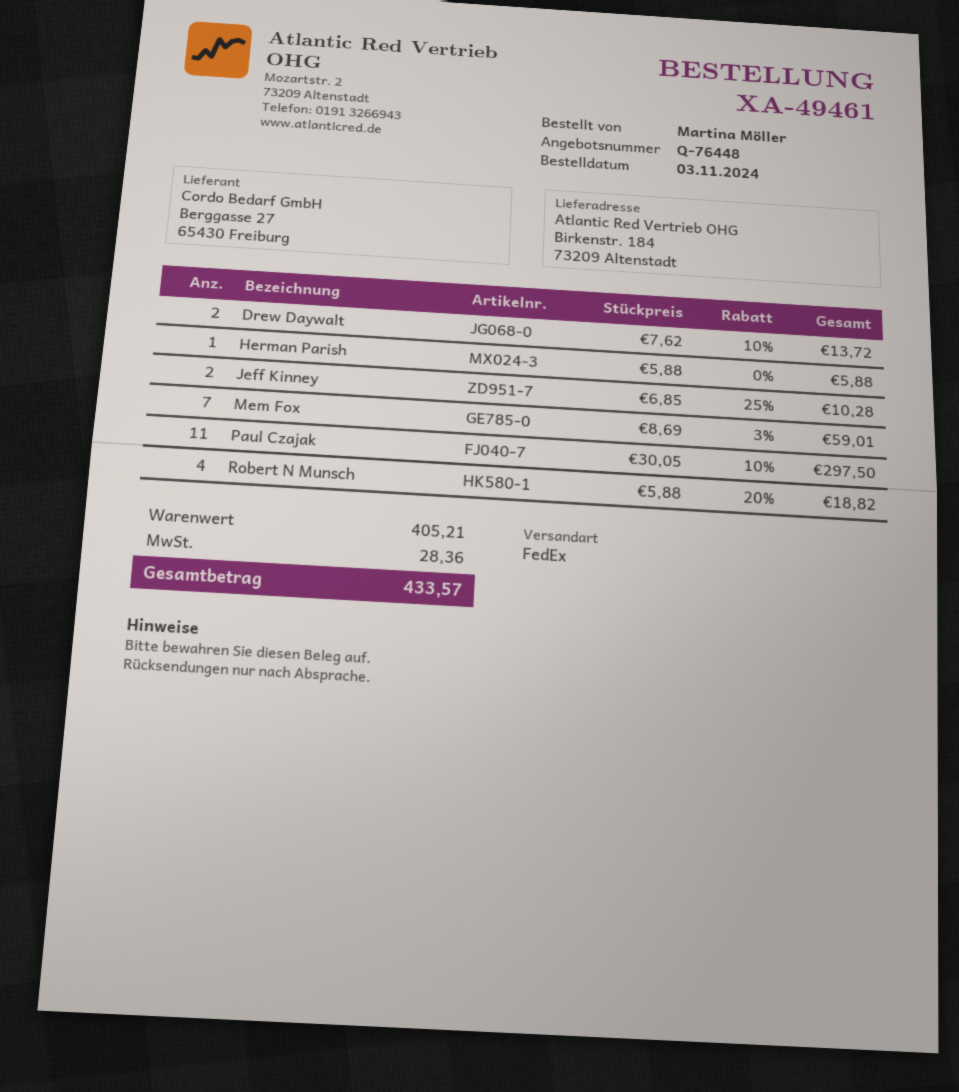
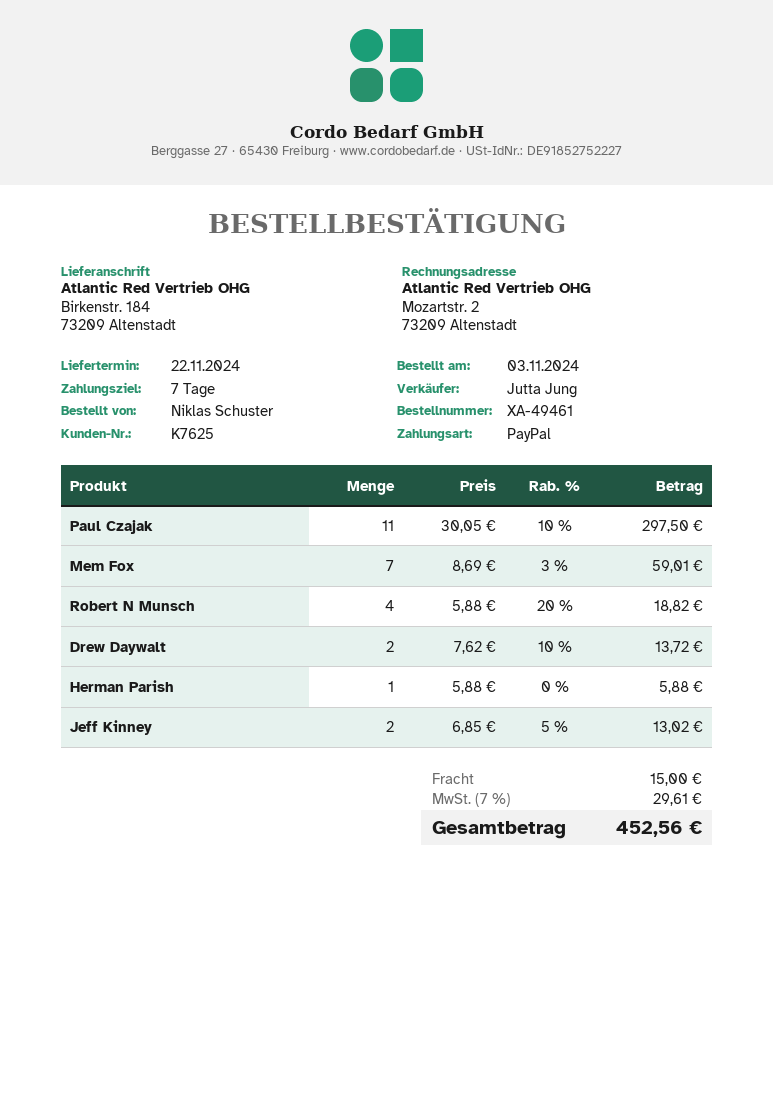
ordered by: Martina Möller -> Niklas Schuster
Jeff Kinney: 2 x 6.85 - 25% = 10.28 -> 2 x 6.85 - 5% = 13.02
shipping: none -> 15.00
tax: 28.36 -> 29.61
total: 433.57 -> 452.56

